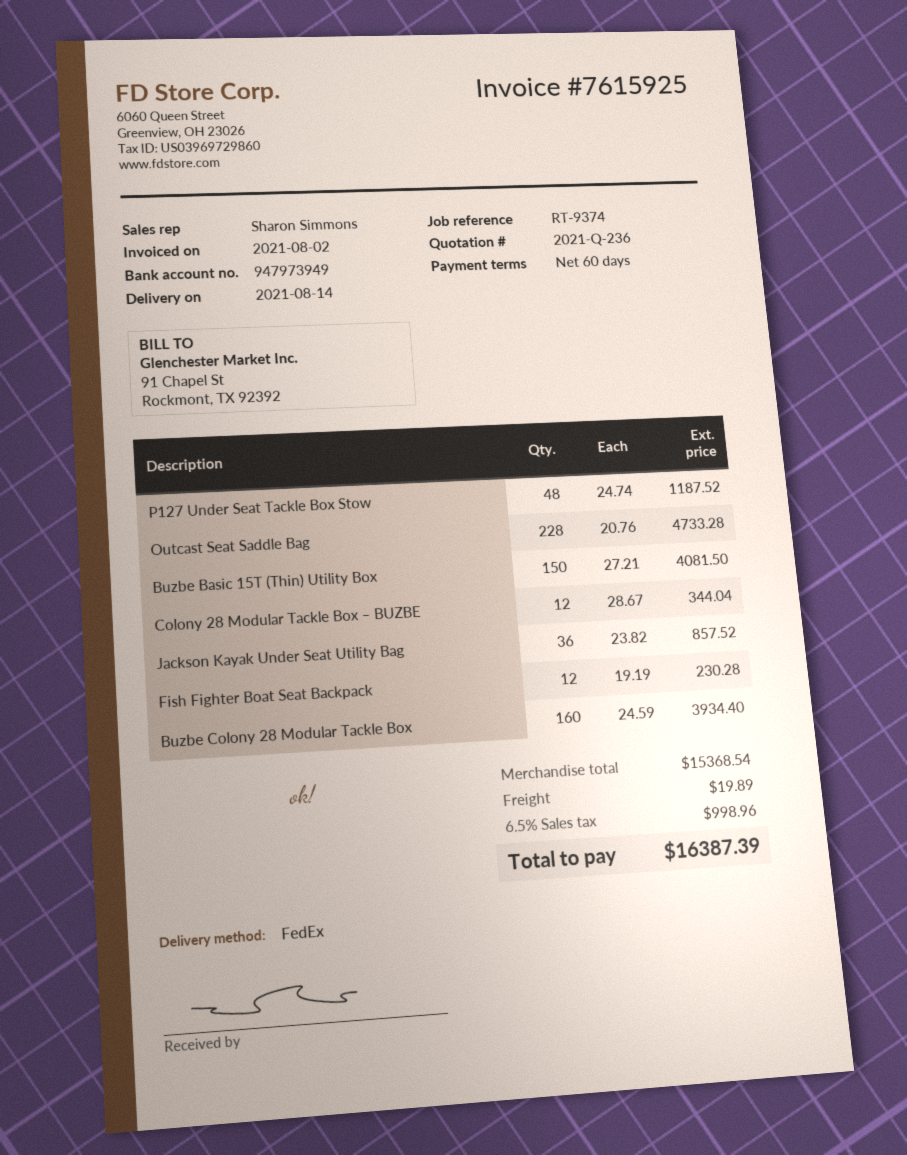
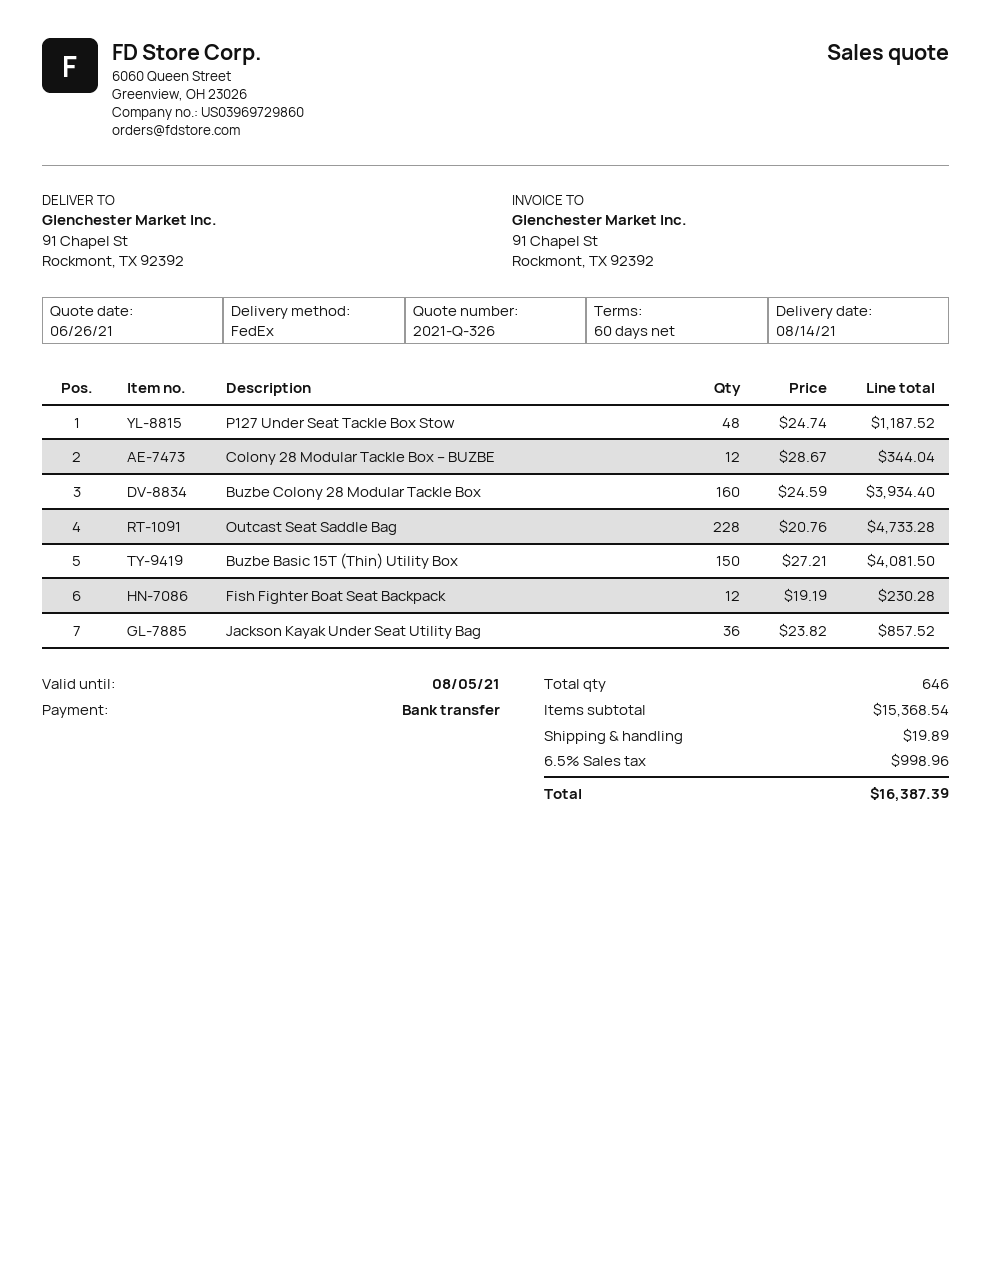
quote number: 2021-Q-236 -> 2021-Q-326

